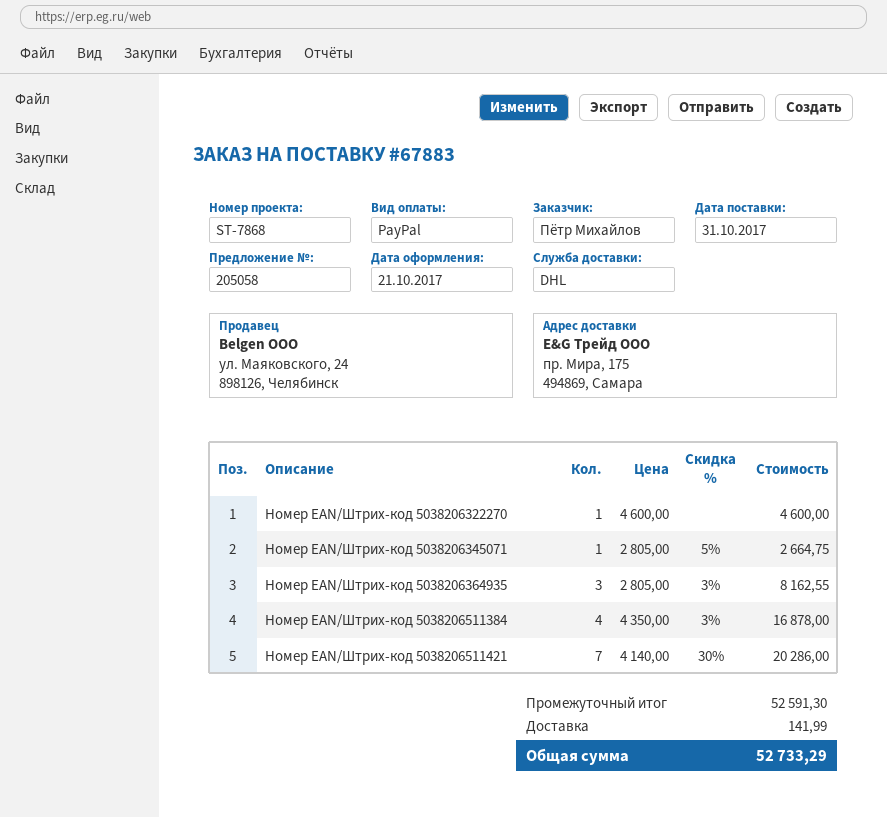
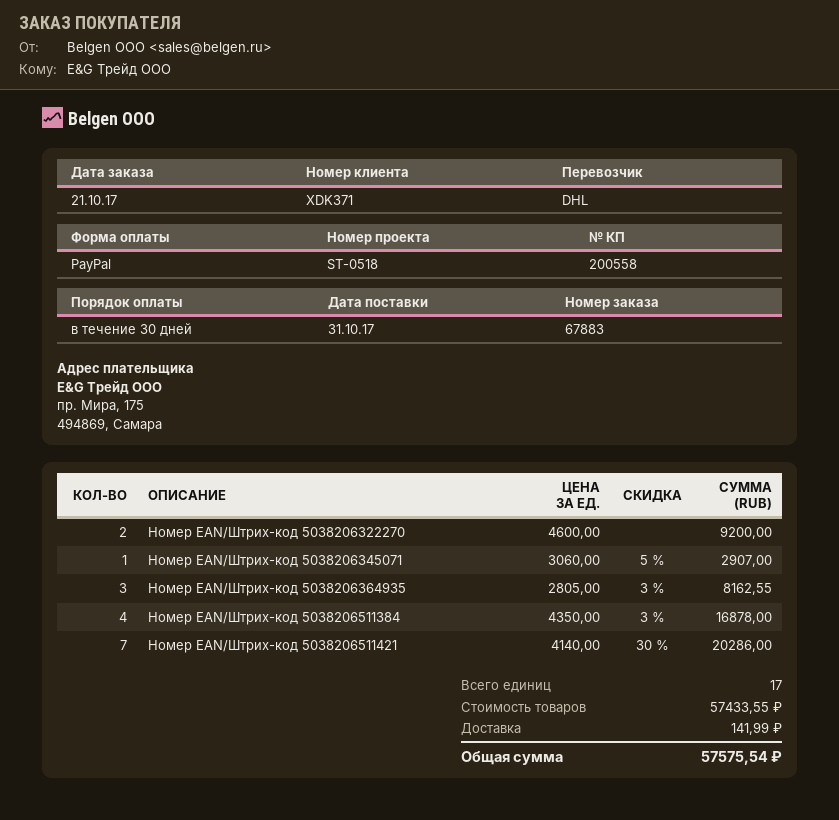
quote number: 205058 -> 200558
reference: ST-7868 -> ST-0518
Номер EAN/Штрих-код 5038206322270: 1 x 4600.00 = 4600.00 -> 2 x 4600.00 = 9200.00
Номер EAN/Штрих-код 5038206345071: 1 x 2805.00 - 5% = 2664.75 -> 1 x 3060.00 - 5% = 2907.00
subtotal: 52591.30 -> 57433.55
total: 52733.29 -> 57575.54

